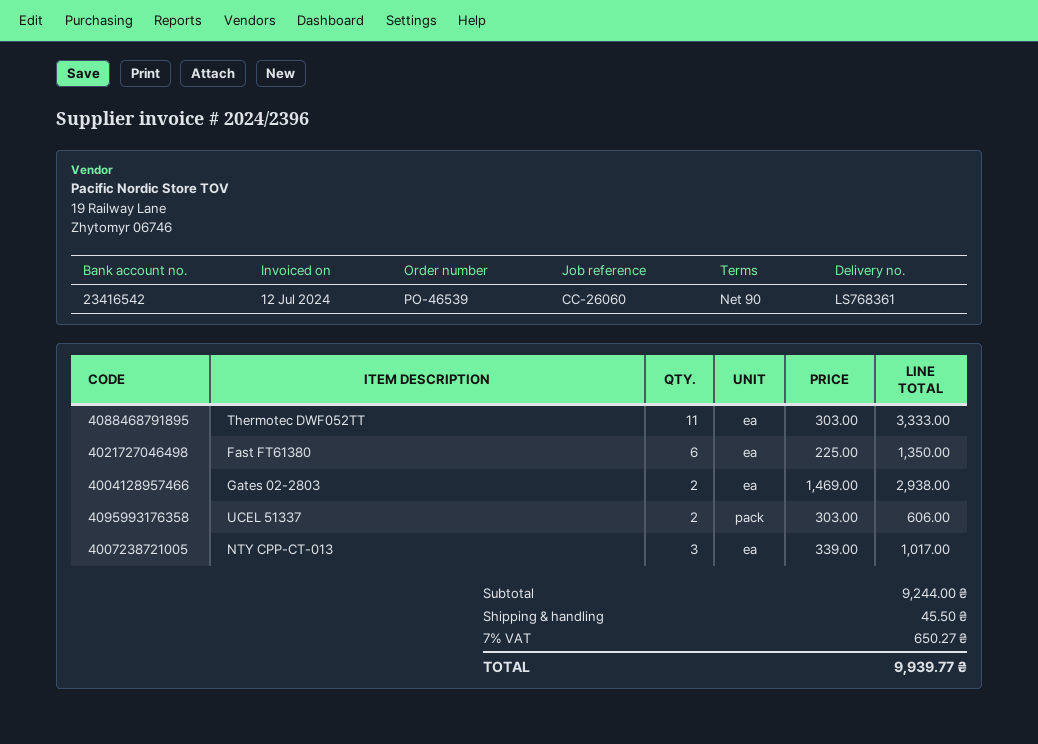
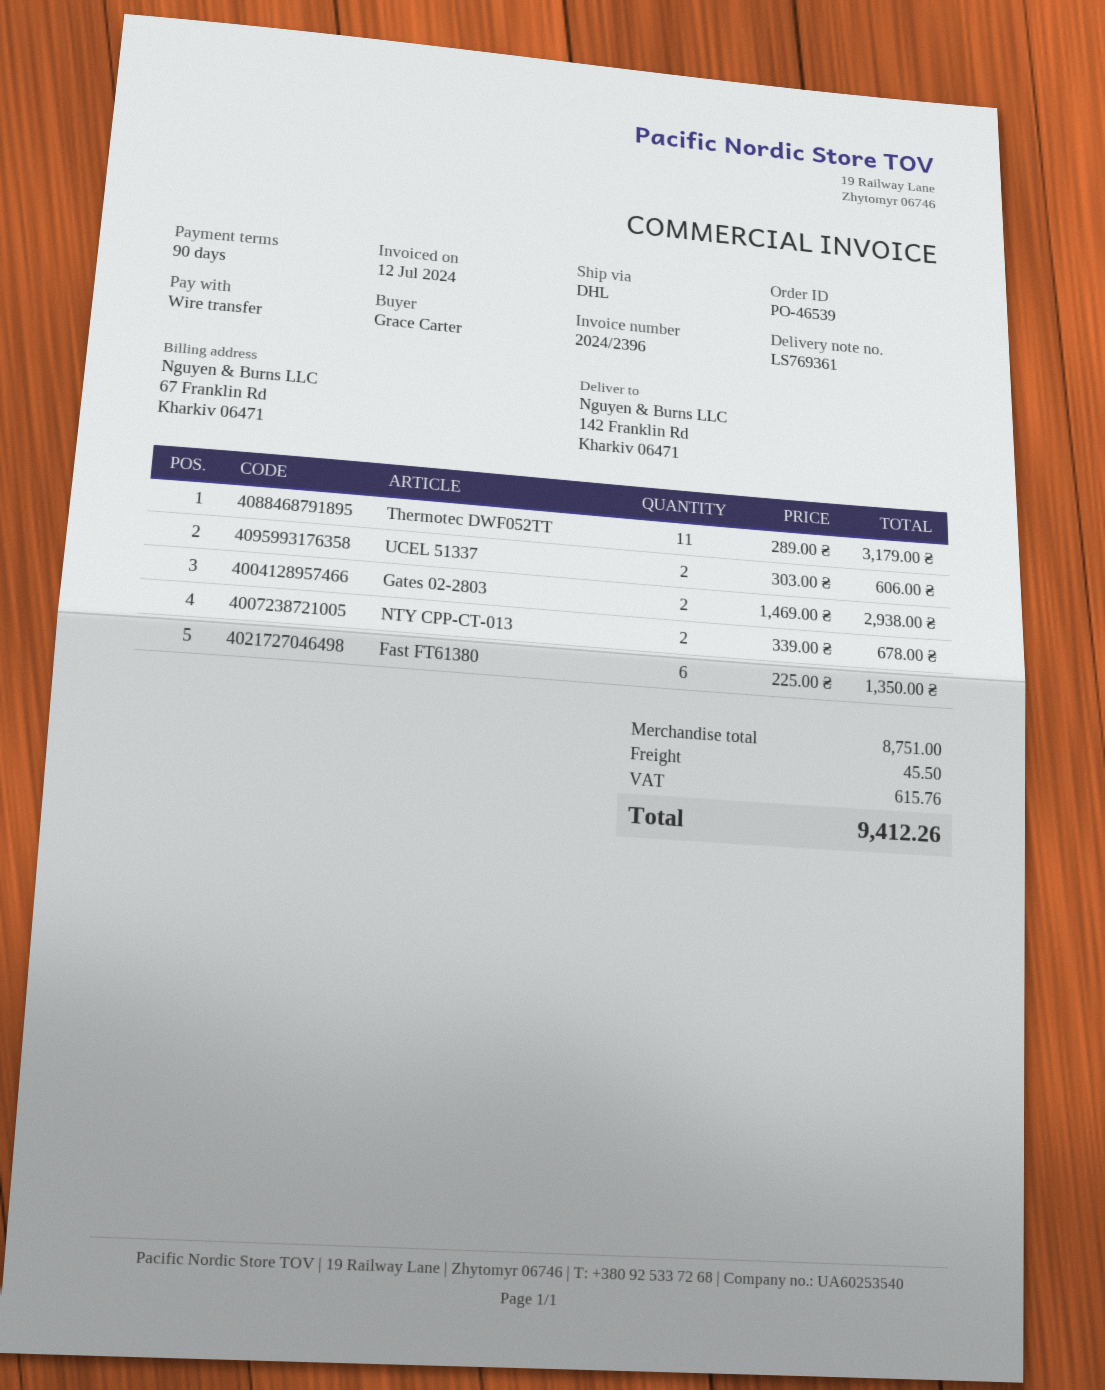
delivery note number: LS768361 -> LS769361
Thermotec DWF052TT: 11 x 303.00 = 3333.00 -> 11 x 289.00 = 3179.00
NTY CPP-CT-013: 3 x 339.00 = 1017.00 -> 2 x 339.00 = 678.00
subtotal: 9244.00 -> 8751.00
tax: 650.27 -> 615.76
total: 9939.77 -> 9412.26

